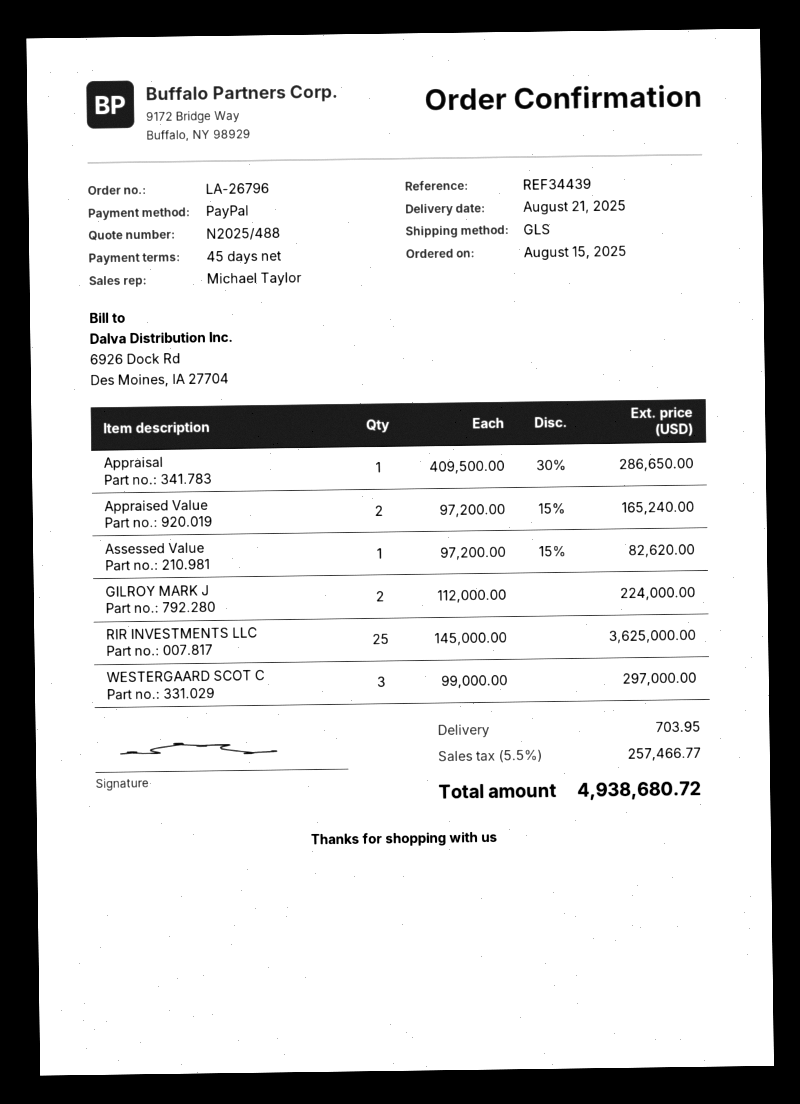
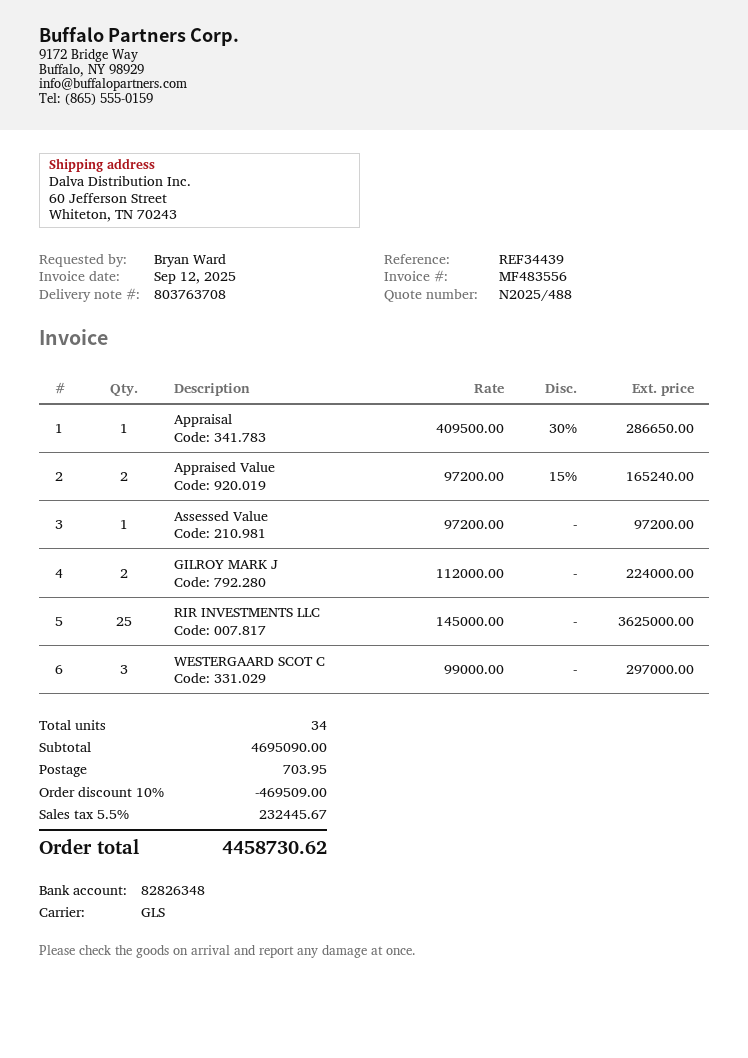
Assessed Value: 1 x 97200.00 - 15% = 82620.00 -> 1 x 97200.00 = 97200.00
discount: none -> 10% = 469509.00
tax: 5.5% = 257466.77 -> 5.5% = 232445.67
total: 4938680.72 -> 4458730.62

